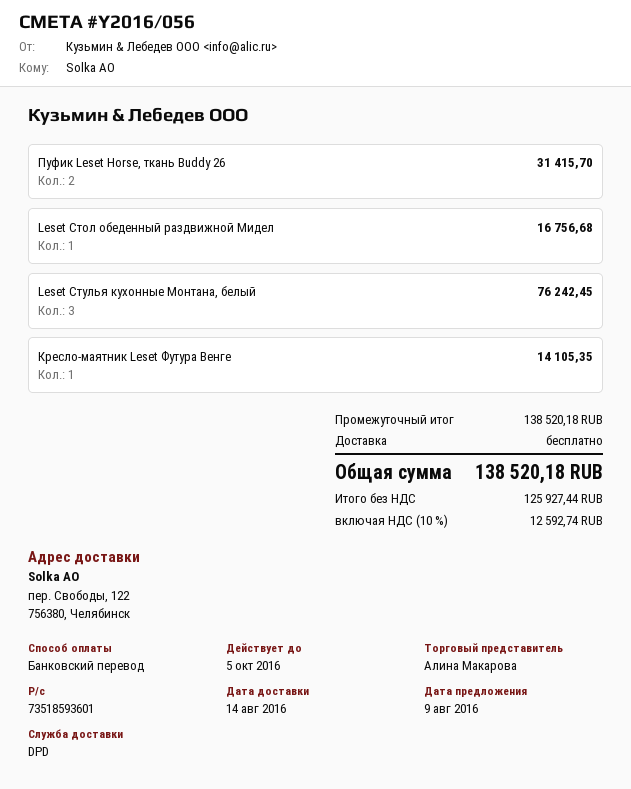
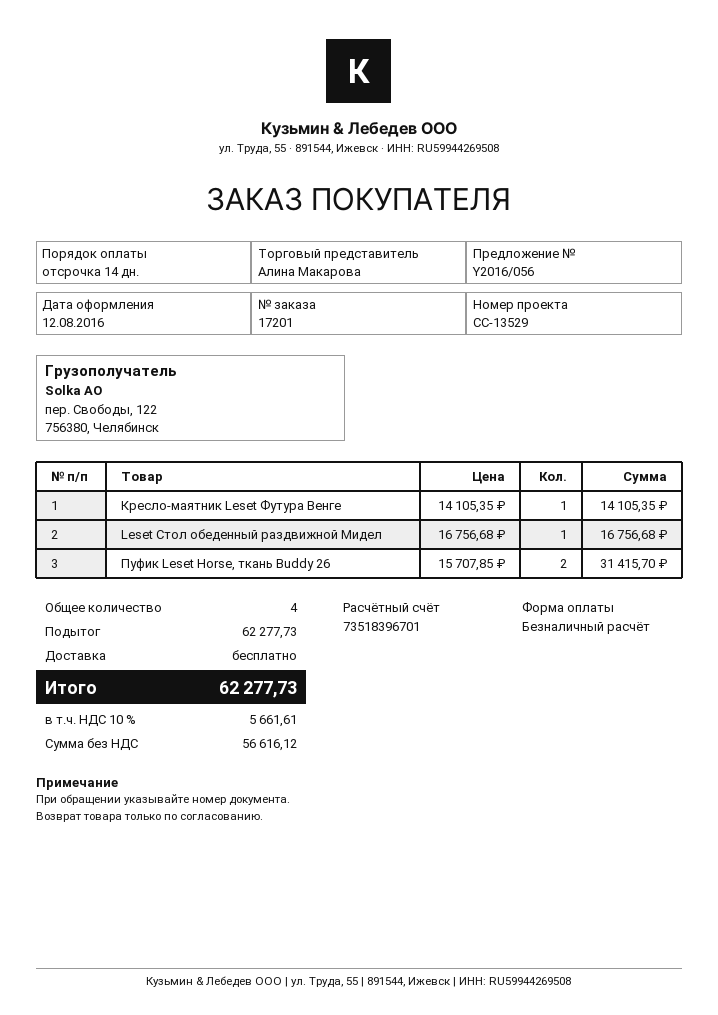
bank account: 73518593601 -> 73518396701
Leset Стулья кухонные Монтана, белый: 3 for 76242.45 -> none
subtotal: 138520.18 -> 62277.73
net: 125927.44 -> 56616.12
tax: 10% = 12592.74 -> 10% = 5661.61
total: 138520.18 -> 62277.73

